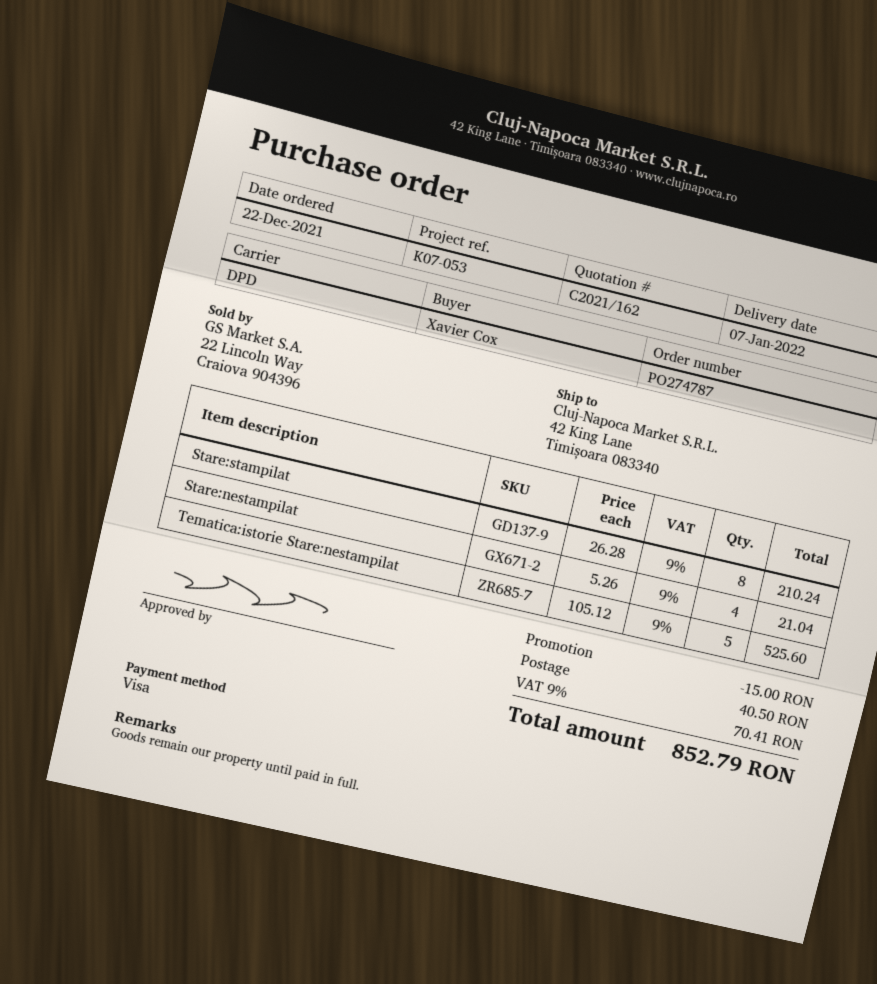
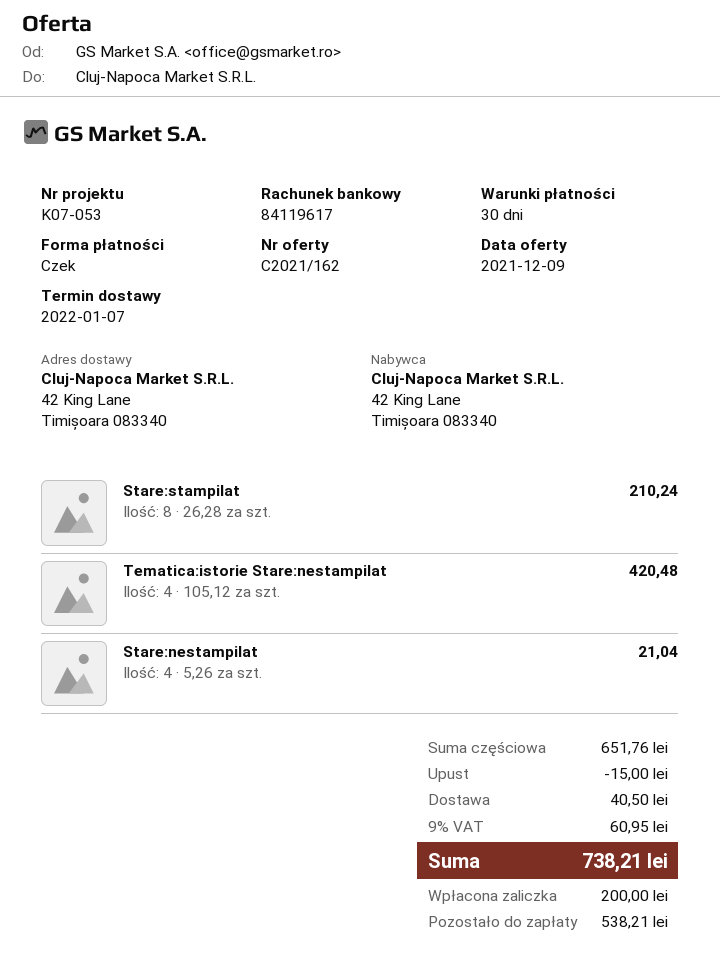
payment method: Visa -> cheque
Tematica:istorie Stare:nestampilat: 5 x 105.12 = 525.60 -> 4 x 105.12 = 420.48
tax: 9% = 70.41 -> 9% = 60.95
total: 852.79 -> 738.21

